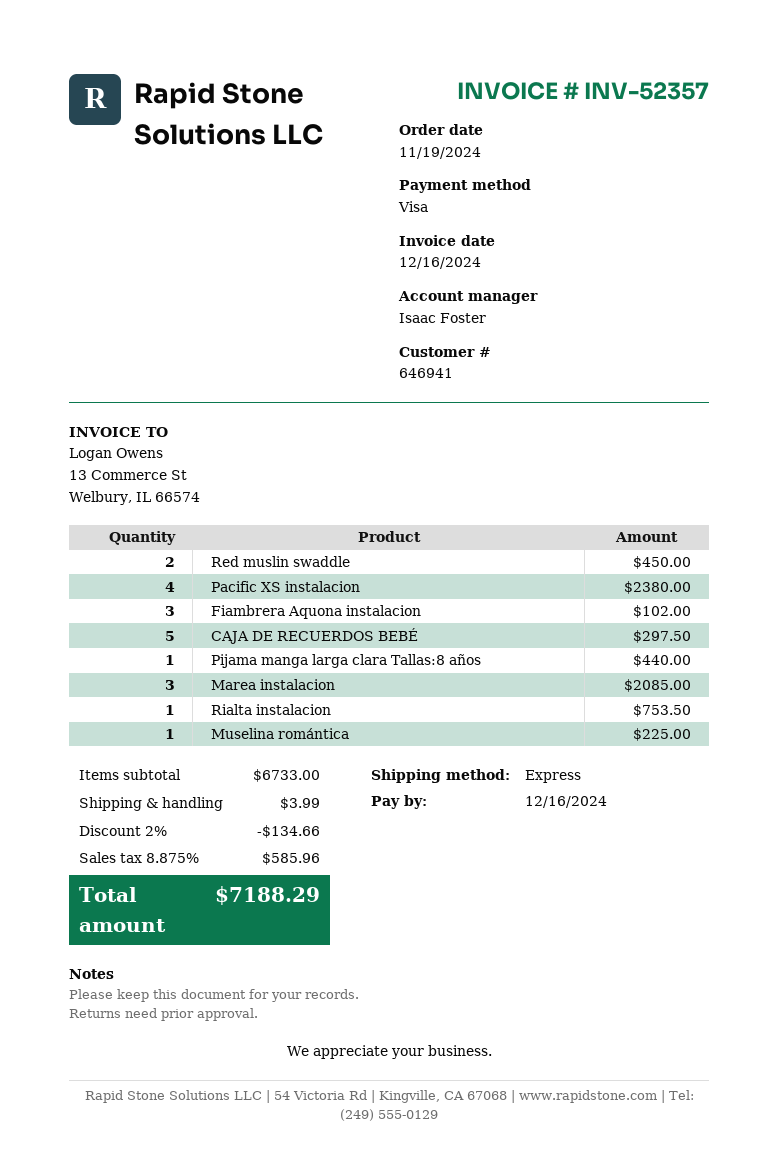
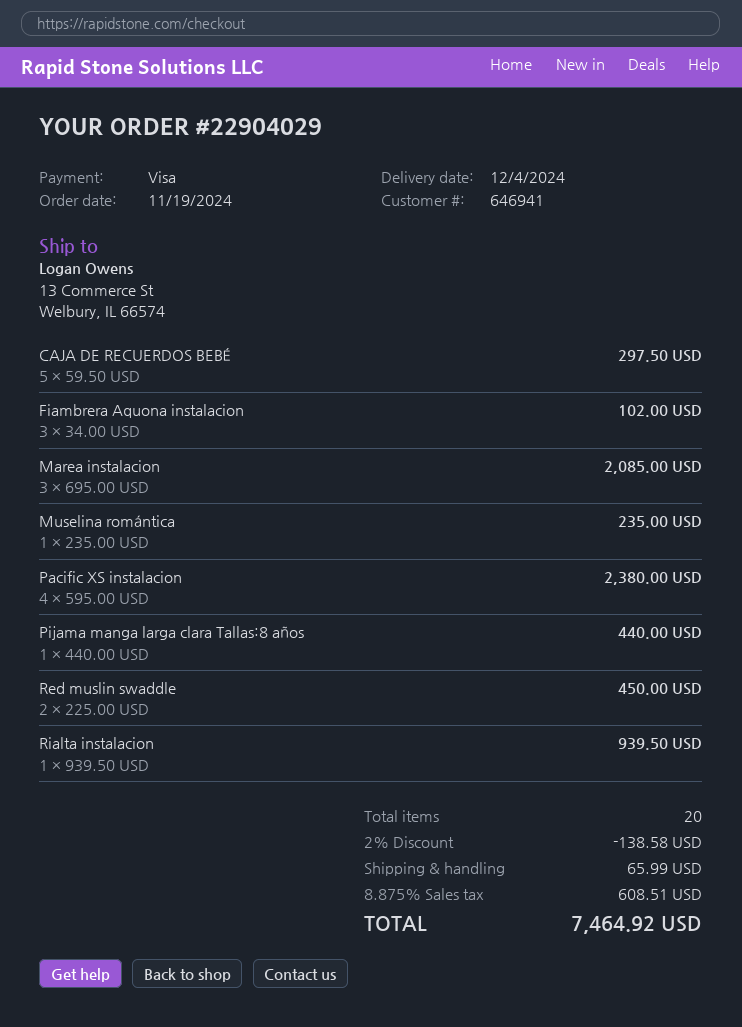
Rialta instalacion: 1 for 753.50 -> 1 for 939.50
Muselina romántica: 1 for 225.00 -> 1 for 235.00
discount: 2% = 134.66 -> 2% = 138.58
shipping: 3.99 -> 65.99
tax: 8.875% = 585.96 -> 8.875% = 608.51
total: 7188.29 -> 7464.92

